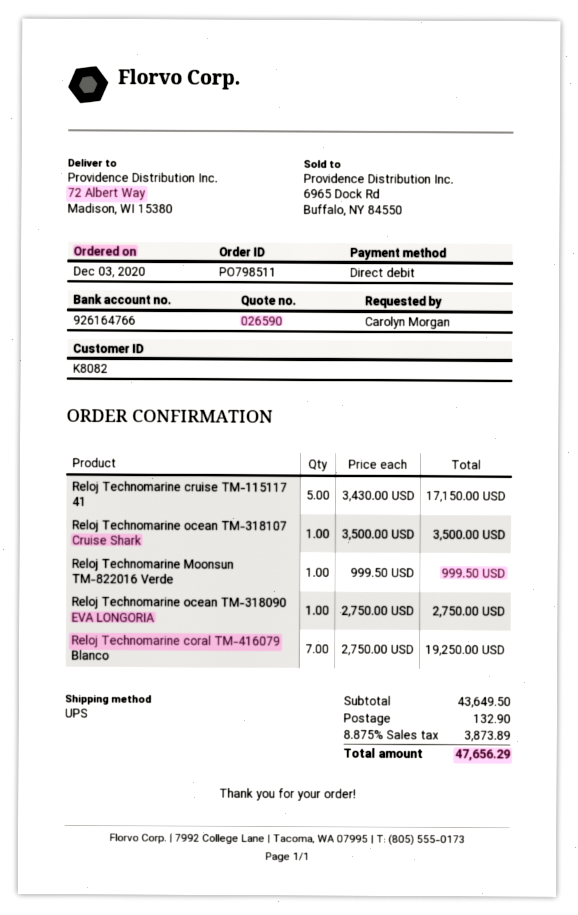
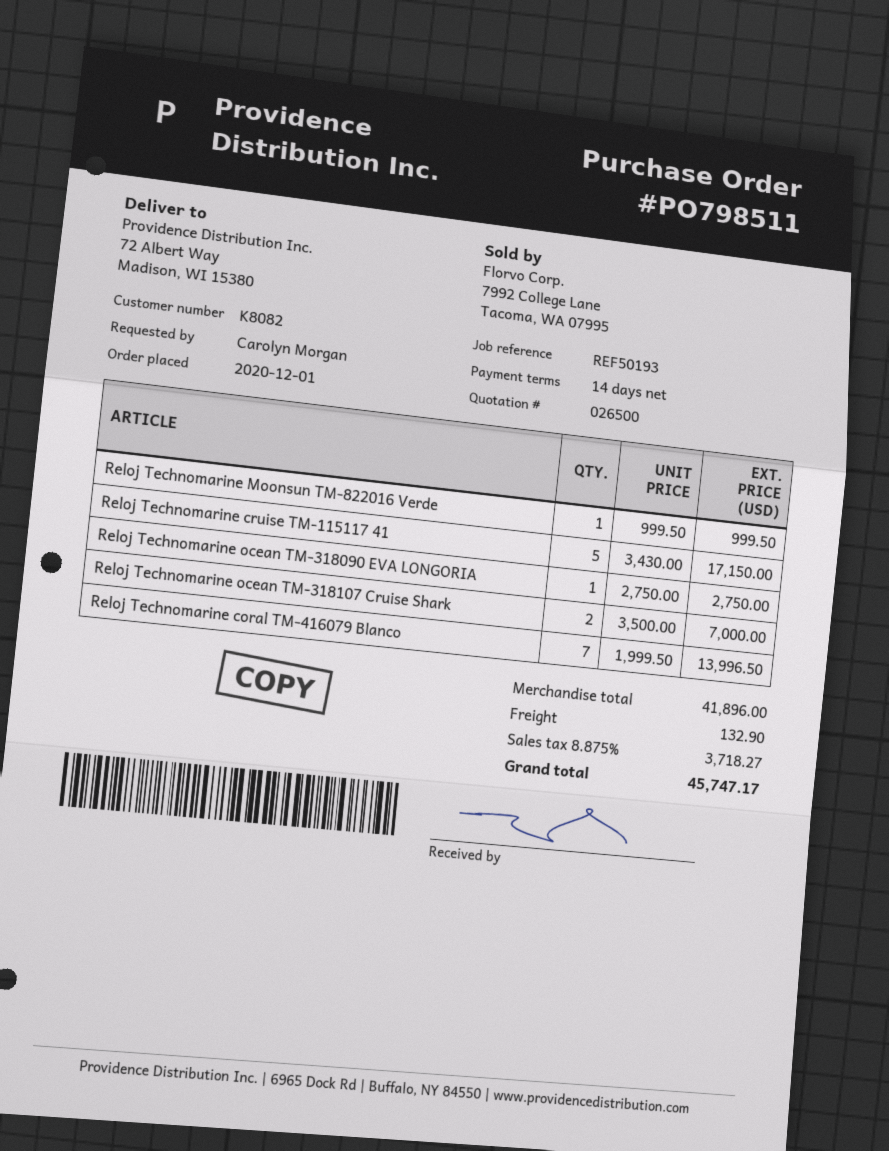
quote number: 026590 -> 026500
order date: 2020-12-03 -> 2020-12-01
Reloj Technomarine ocean TM-318107 Cruise Shark: 1 x 3500.00 = 3500.00 -> 2 x 3500.00 = 7000.00
Reloj Technomarine coral TM-416079 Blanco: 7 x 2750.00 = 19250.00 -> 7 x 1999.50 = 13996.50
subtotal: 43649.50 -> 41896.00
tax: 8.875% = 3873.89 -> 8.875% = 3718.27
total: 47656.29 -> 45747.17

